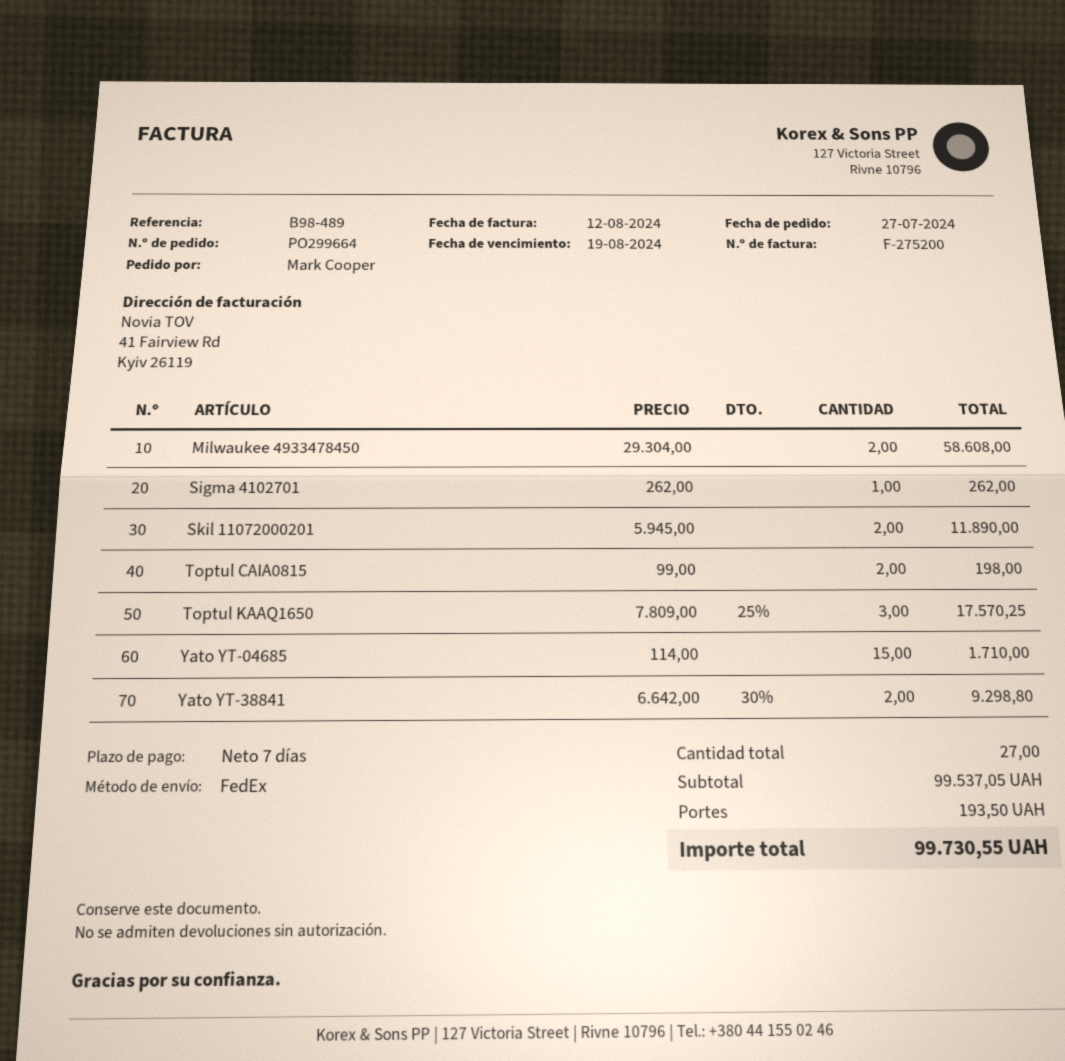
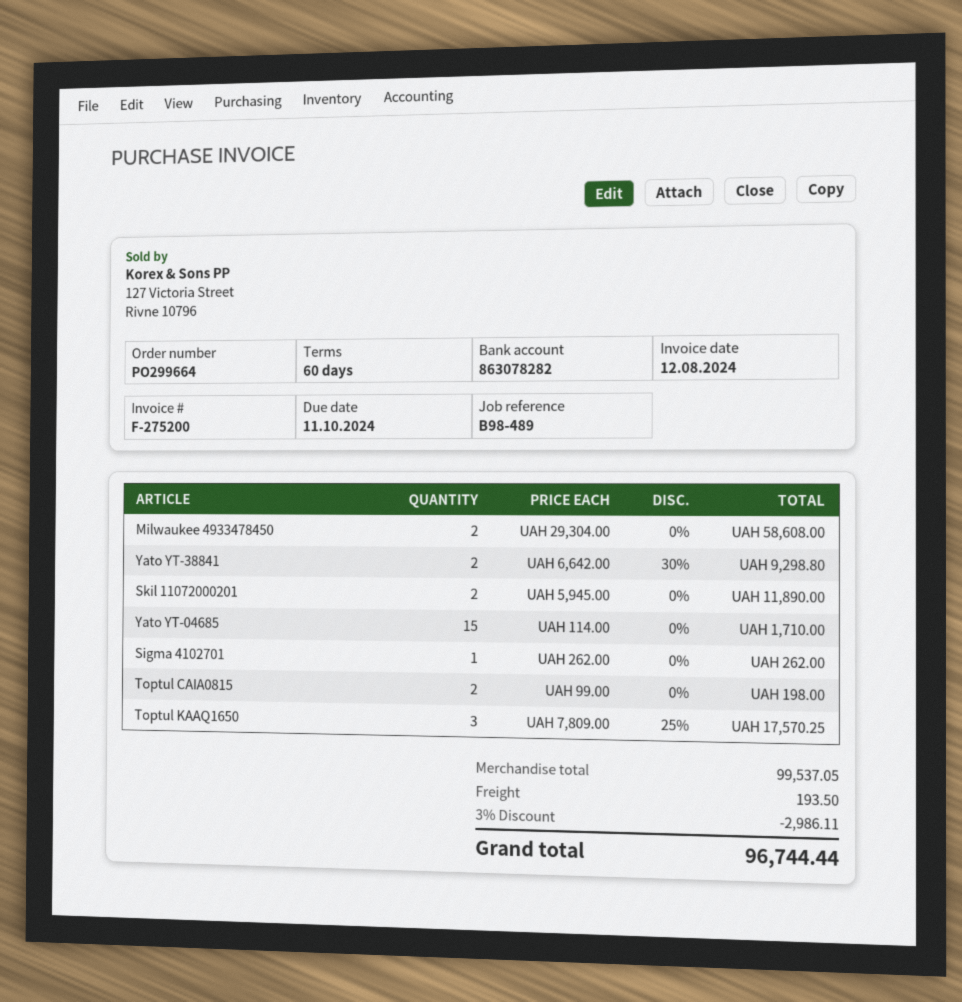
payment terms: 7 days -> 60 days
due date: 2024-08-19 -> 2024-10-11
discount: none -> 3% = 2986.11
total: 99730.55 -> 96744.44

